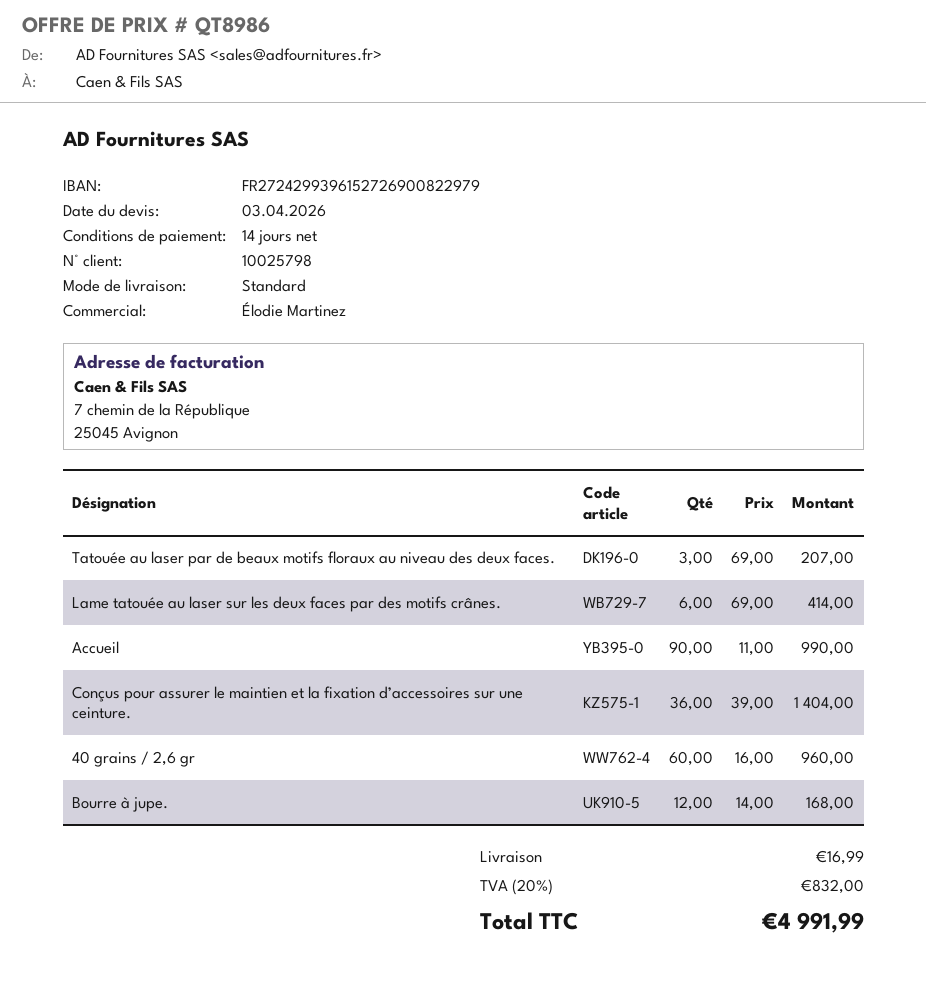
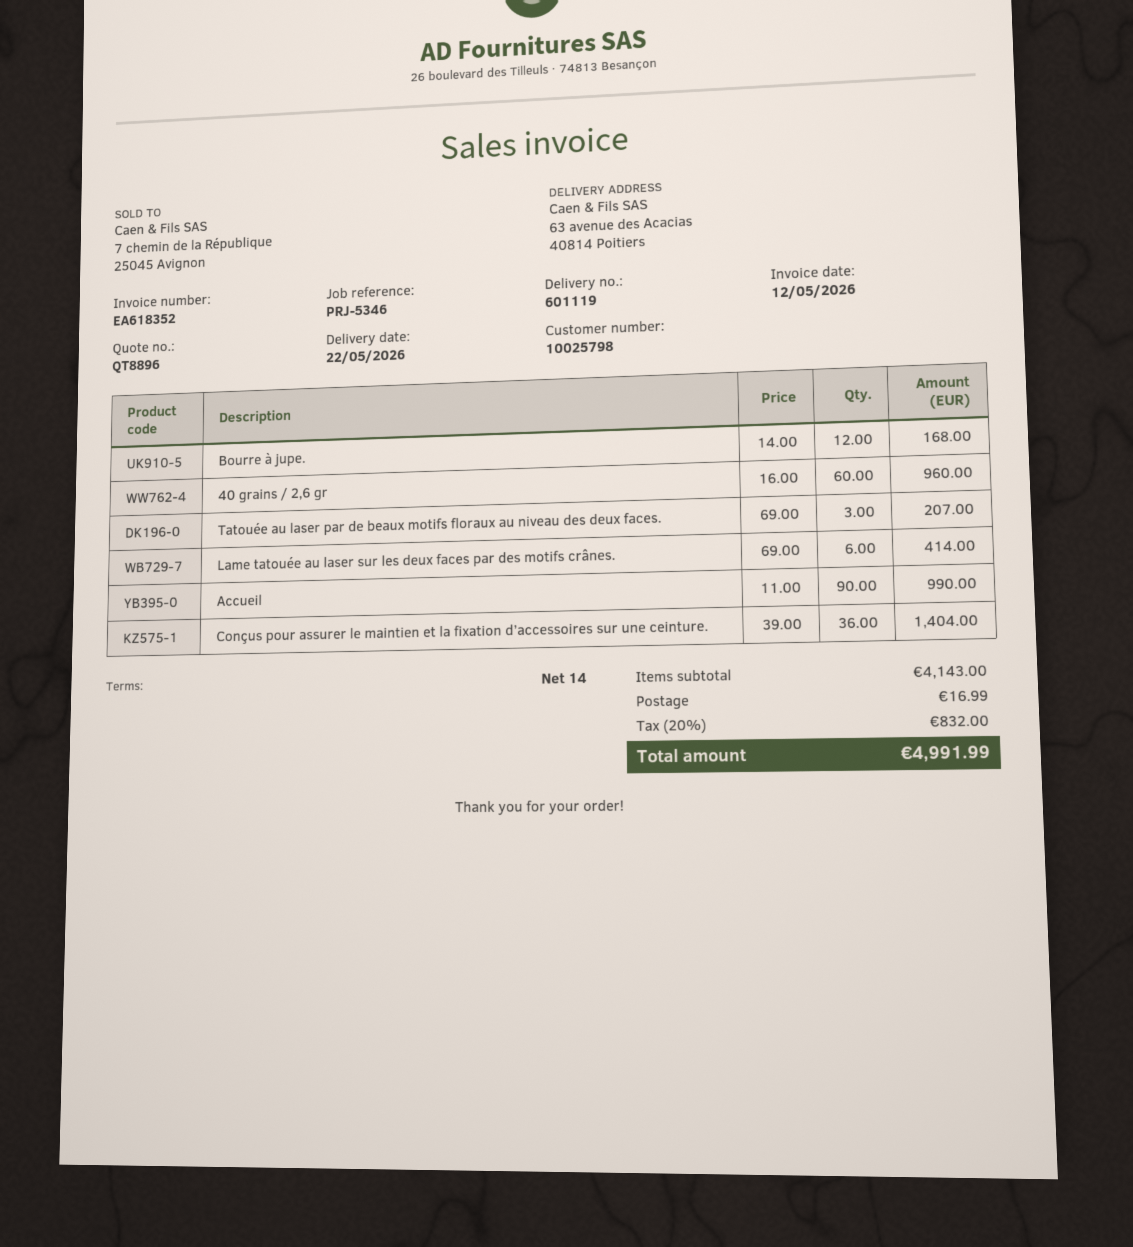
quote number: QT8986 -> QT8896

